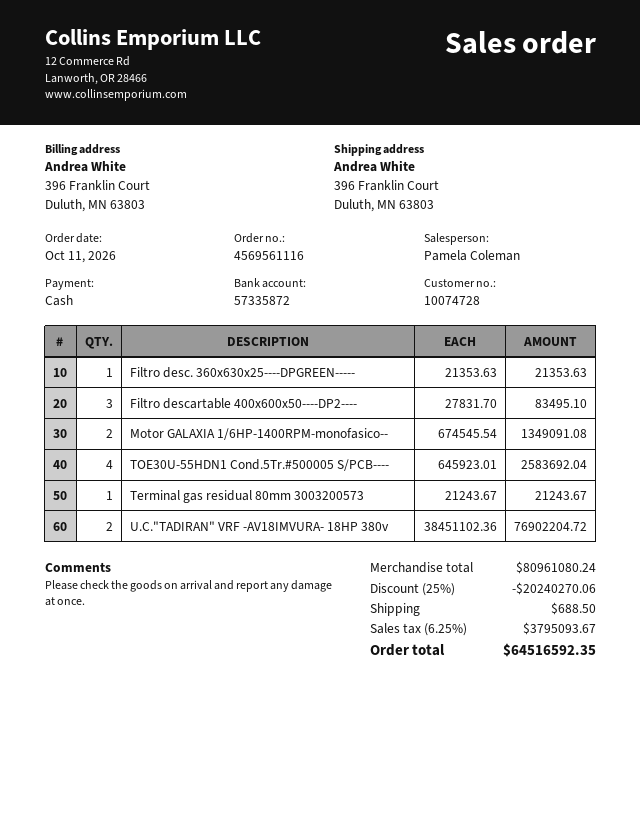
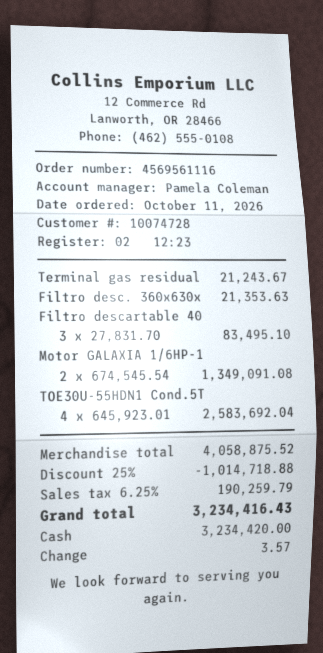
U.C."TADIRAN" VRF -AV18IMVURA- 18HP 380v: 2 x 38451102.36 = 76902204.72 -> none
subtotal: 80961080.24 -> 4058875.52
discount: 25% = 20240270.06 -> 25% = 1014718.88
shipping: 688.50 -> none
tax: 6.25% = 3795093.67 -> 6.25% = 190259.79
total: 64516592.35 -> 3234416.43

